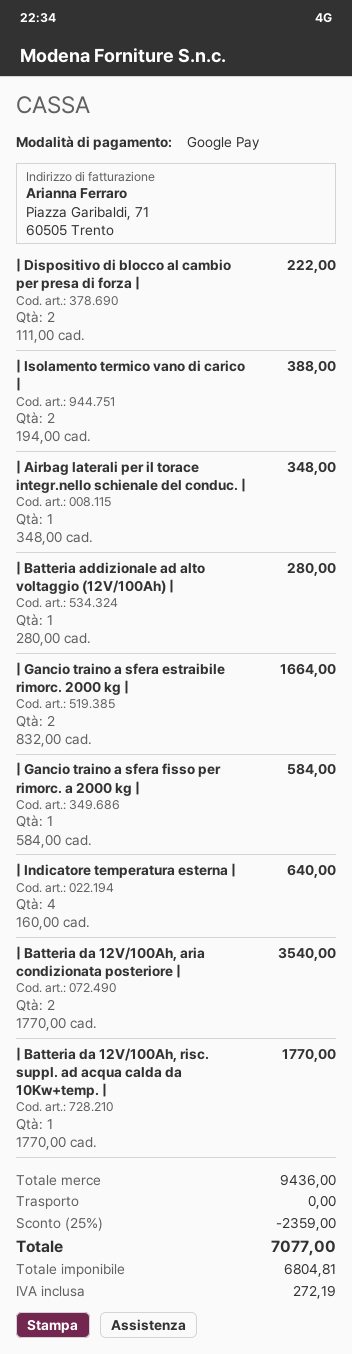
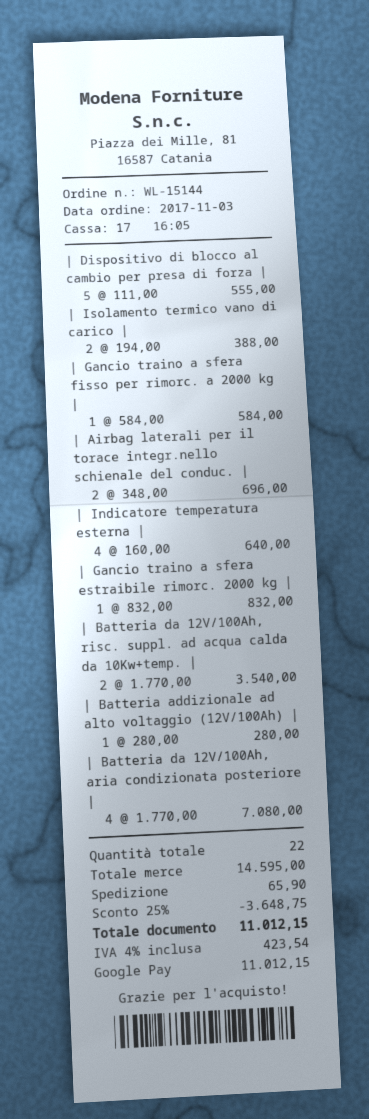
| Dispositivo di blocco al cambio per presa di forza |: 2 x 111.00 = 222.00 -> 5 x 111.00 = 555.00
| Airbag laterali per il torace integr.nello schienale del conduc. |: 1 x 348.00 = 348.00 -> 2 x 348.00 = 696.00
| Gancio traino a sfera estraibile rimorc. 2000 kg |: 2 x 832.00 = 1664.00 -> 1 x 832.00 = 832.00
| Batteria da 12V/100Ah, aria condizionata posteriore |: 2 x 1770.00 = 3540.00 -> 4 x 1770.00 = 7080.00
| Batteria da 12V/100Ah, risc. suppl. ad acqua calda da 10Kw+temp. |: 1 x 1770.00 = 1770.00 -> 2 x 1770.00 = 3540.00
subtotal: 9436.00 -> 14595.00
discount: 25% = 2359.00 -> 25% = 3648.75
shipping: 0.00 -> 65.90
tax: 272.19 -> 423.54
total: 7077.00 -> 11012.15

